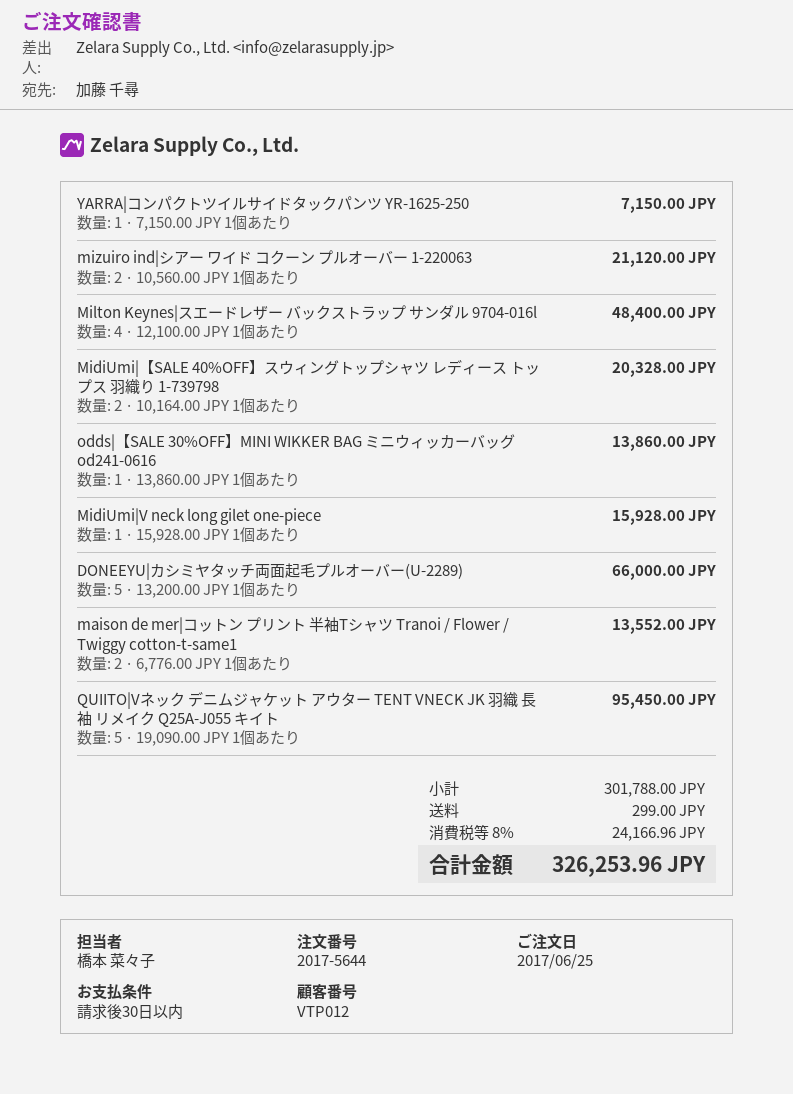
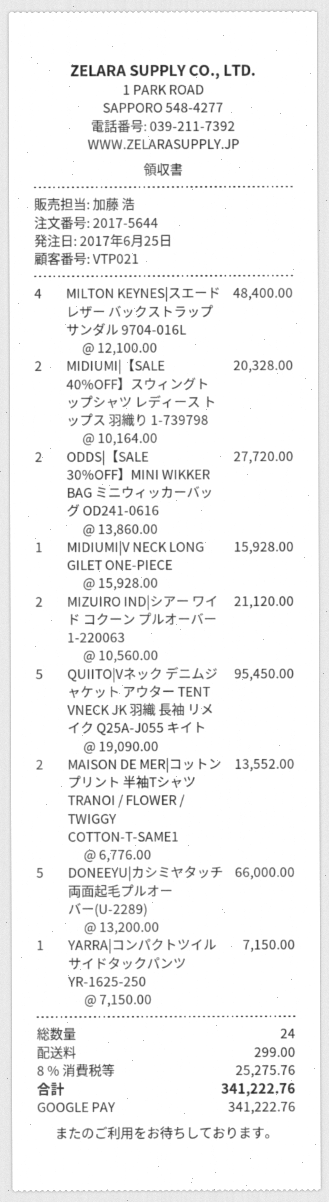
customer number: VTP012 -> VTP021
sales rep: 橋本 菜々子 -> 加藤 浩
odds|【SALE 30%OFF】MINI WIKKER BAG ミニウィッカーバッグ od241-0616: 1 x 13860.00 = 13860.00 -> 2 x 13860.00 = 27720.00
tax: 8% = 24166.96 -> 8% = 25275.76
total: 326253.96 -> 341222.76

